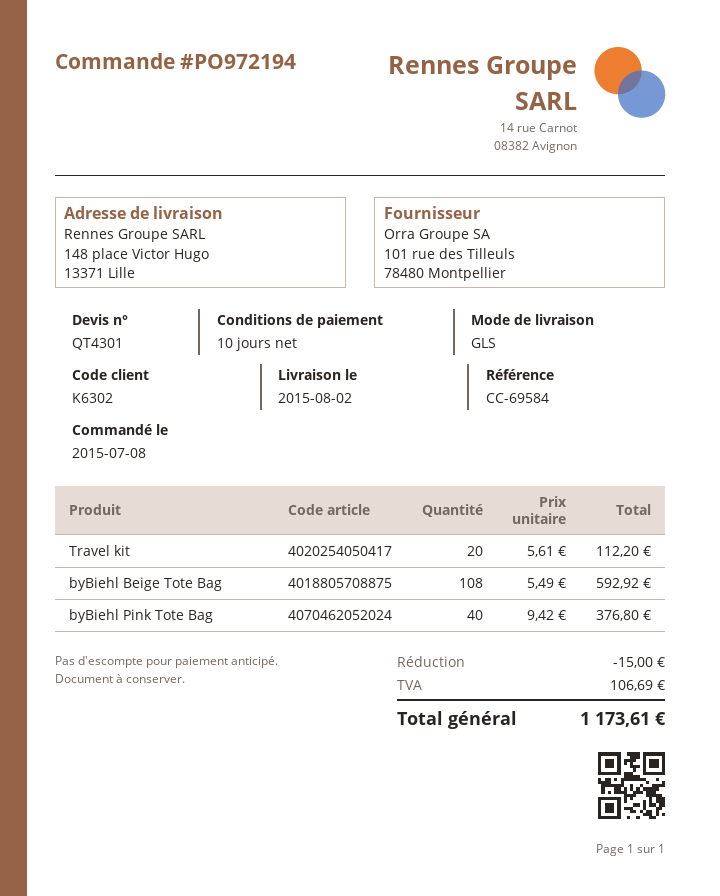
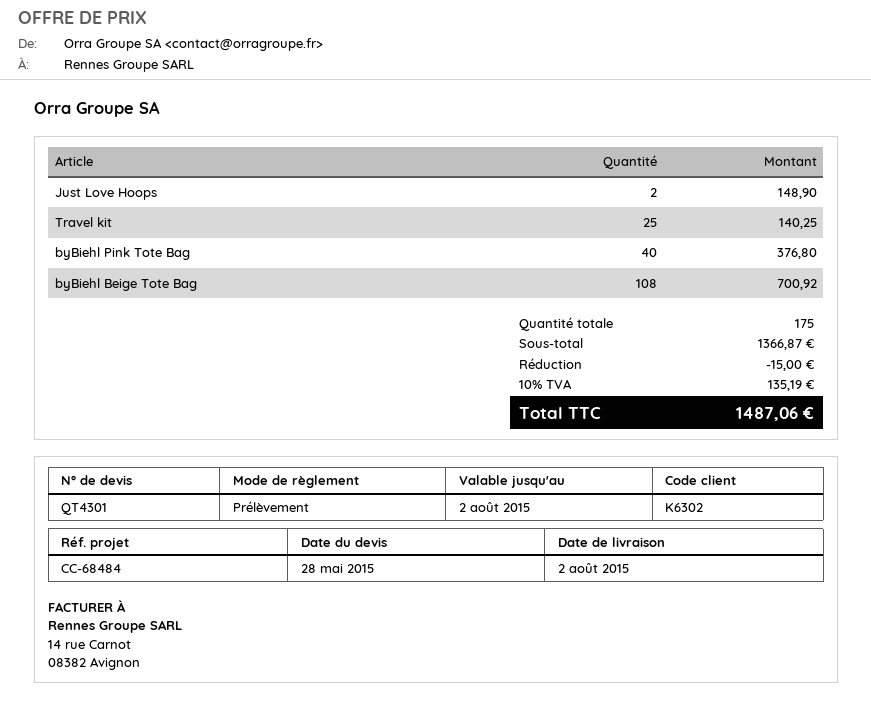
reference: CC-69584 -> CC-68484
Travel kit: 20 for 112.20 -> 25 for 140.25
byBiehl Beige Tote Bag: 108 for 592.92 -> 108 for 700.92
Just Love Hoops: none -> 2 for 148.90
tax: 106.69 -> 135.19
total: 1173.61 -> 1487.06

